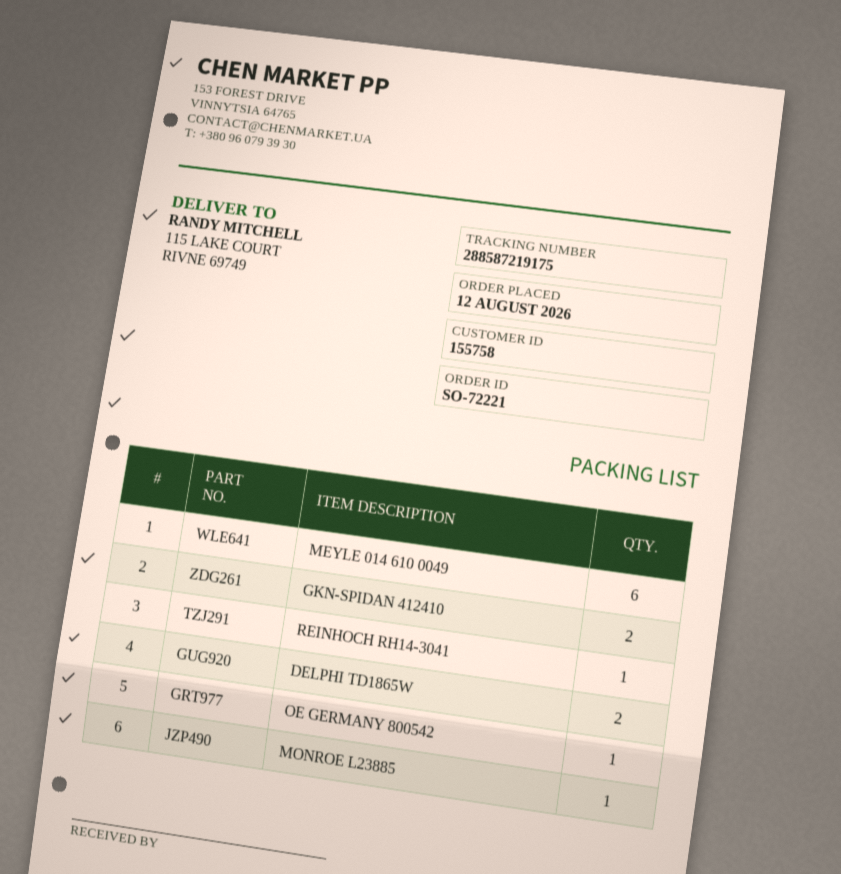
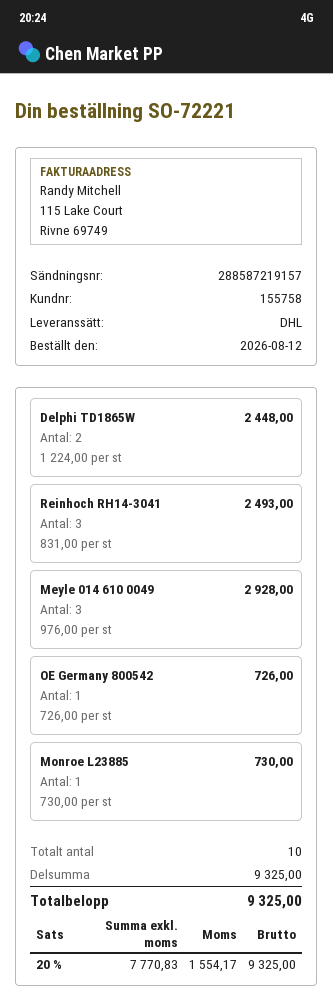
tracking number: 288587219175 -> 288587219157
MEYLE 014 610 0049: 6 -> 3
GKN-SPIDAN 412410: 2 -> none
REINHOCH RH14-3041: 1 -> 3

